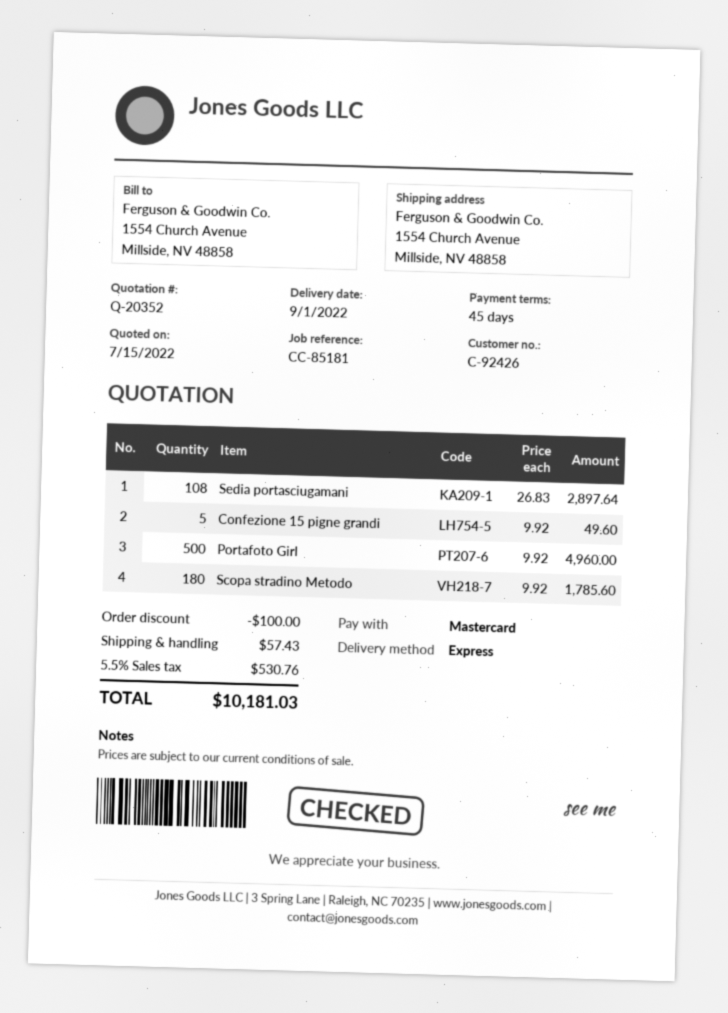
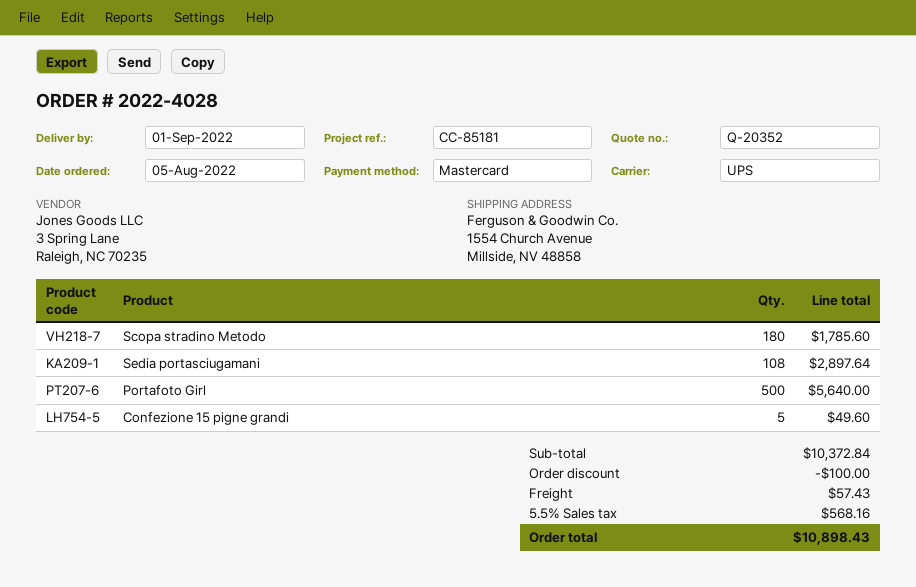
shipping method: express -> UPS
Portafoto Girl: 500 for 4960.00 -> 500 for 5640.00
tax: 5.5% = 530.76 -> 5.5% = 568.16
total: 10181.03 -> 10898.43

